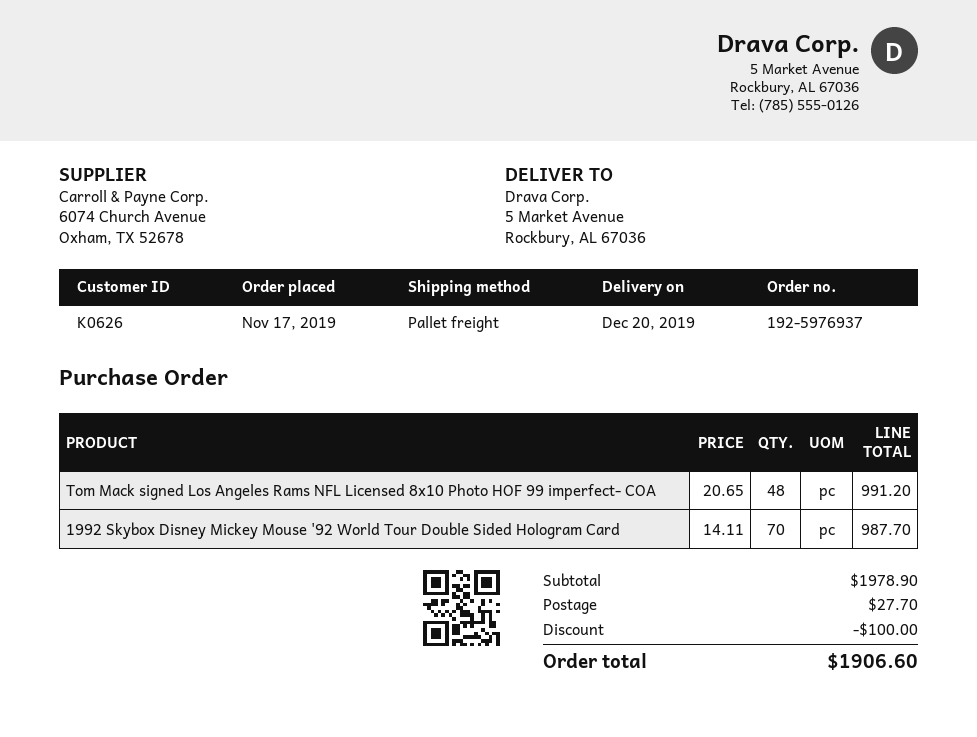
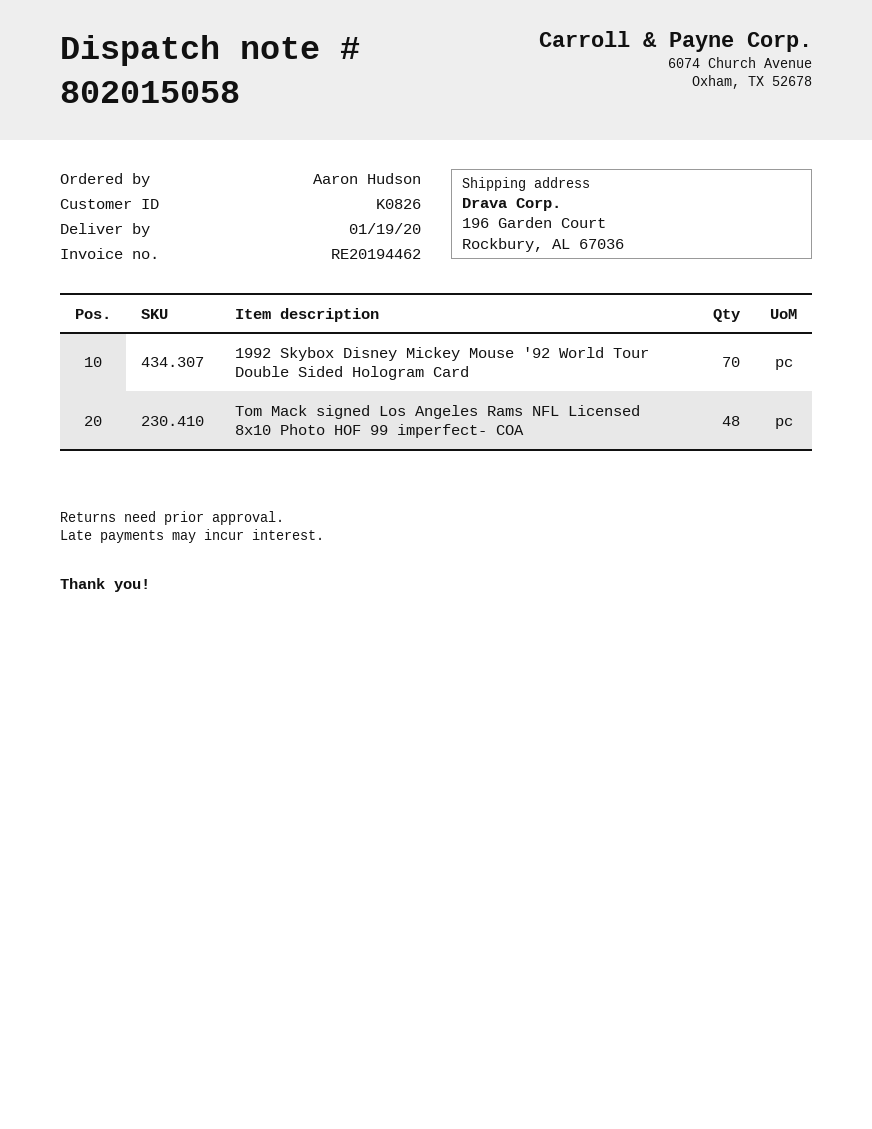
delivery date: 2019-12-20 -> 2020-01-19
customer number: K0626 -> K0826
ship to: 5 Market Avenue, Rockbury, AL 67036 -> 196 Garden Court, Rockbury, AL 67036

